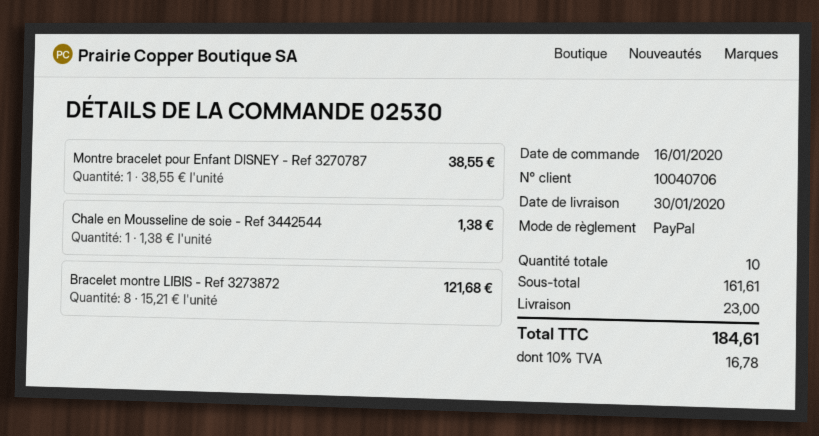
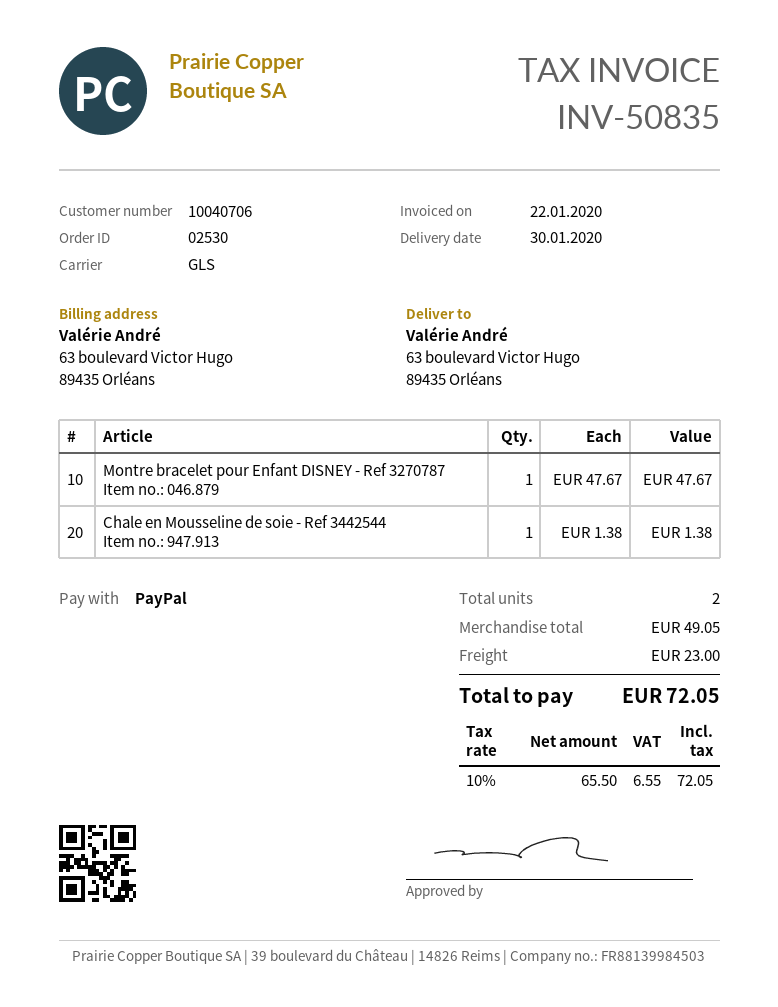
Montre bracelet pour Enfant DISNEY - Ref 3270787: 1 x 38.55 = 38.55 -> 1 x 47.67 = 47.67
Bracelet montre LIBIS - Ref 3273872: 8 x 15.21 = 121.68 -> none
total quantity: 10 -> 2
subtotal: 161.61 -> 49.05
tax: 10% = 16.78 -> 10% = 6.55
total: 184.61 -> 72.05

